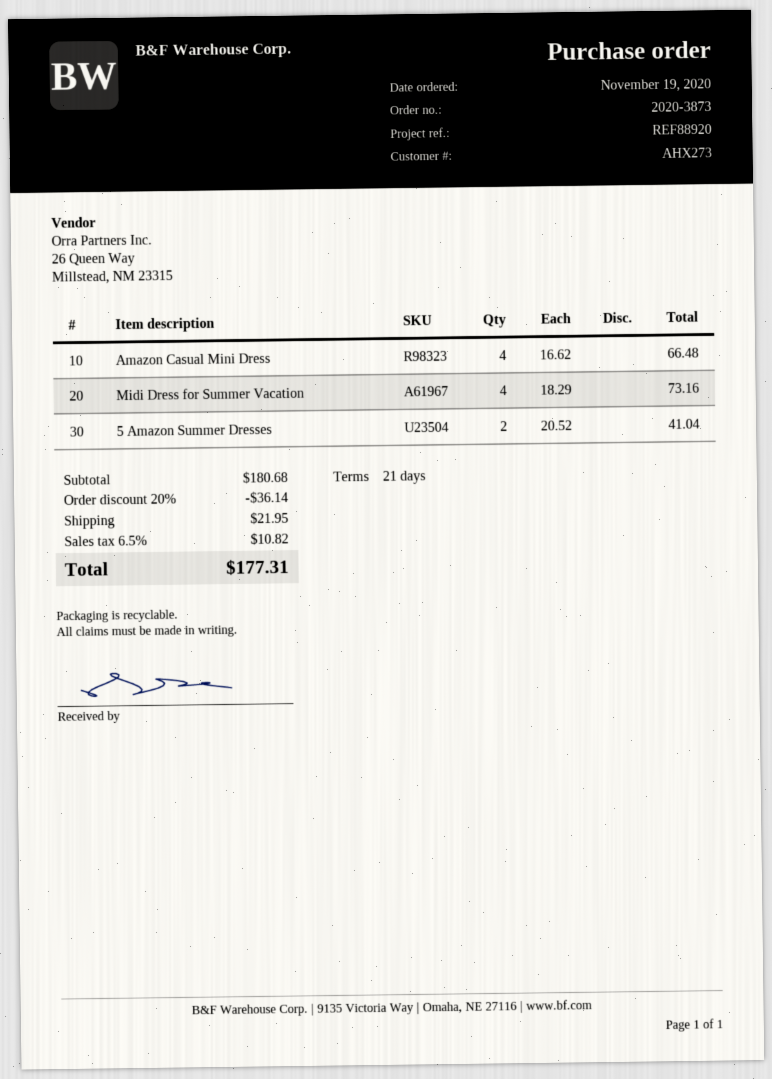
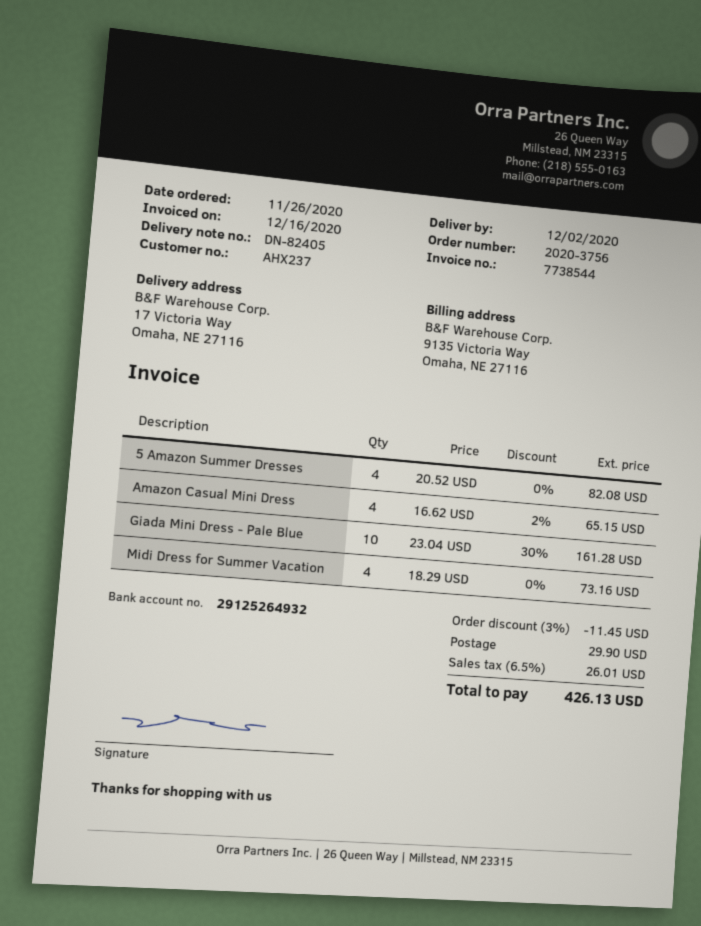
order number: 2020-3873 -> 2020-3756
order date: 2020-11-19 -> 2020-11-26
customer number: AHX273 -> AHX237
Amazon Casual Mini Dress: 4 x 16.62 = 66.48 -> 4 x 16.62 - 2% = 65.15
5 Amazon Summer Dresses: 2 x 20.52 = 41.04 -> 4 x 20.52 = 82.08
Giada Mini Dress - Pale Blue: none -> 10 x 23.04 - 30% = 161.28
discount: 20% = 36.14 -> 3% = 11.45
shipping: 21.95 -> 29.90
tax: 6.5% = 10.82 -> 6.5% = 26.01
total: 177.31 -> 426.13

